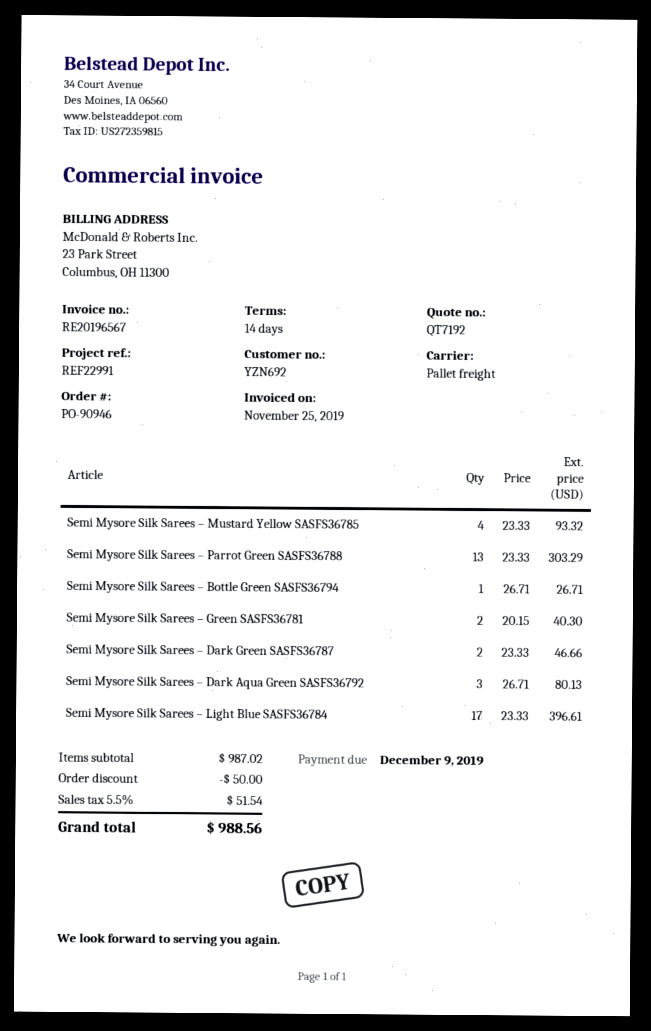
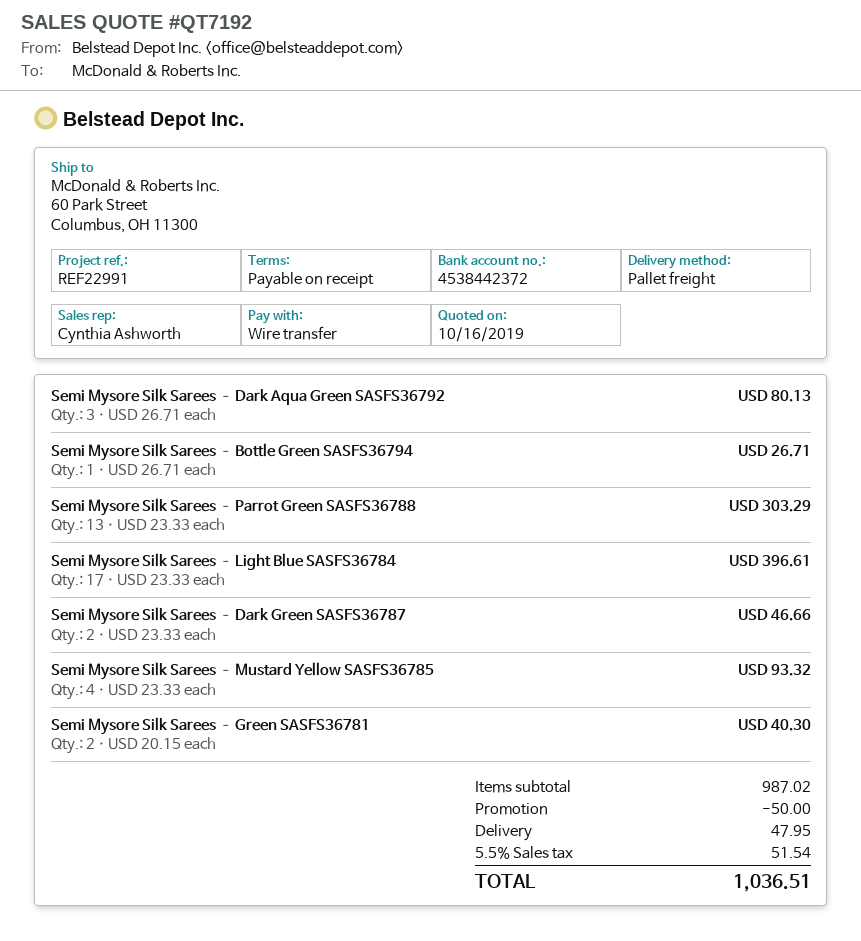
payment terms: 14 days -> on receipt
shipping: none -> 47.95
total: 988.56 -> 1036.51

